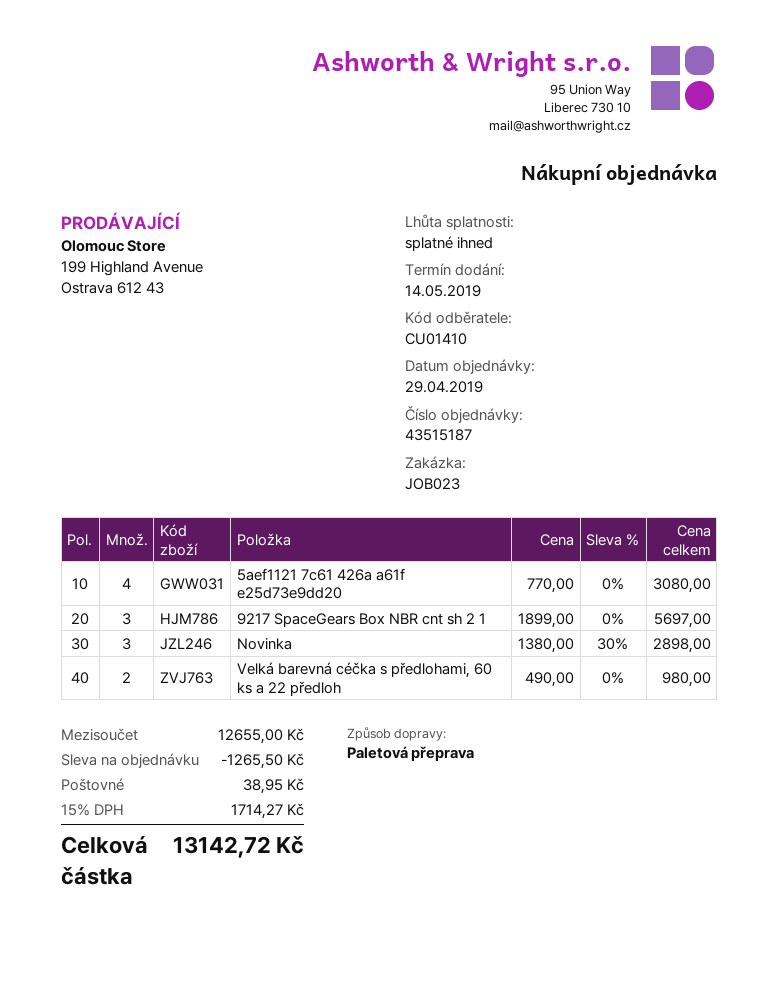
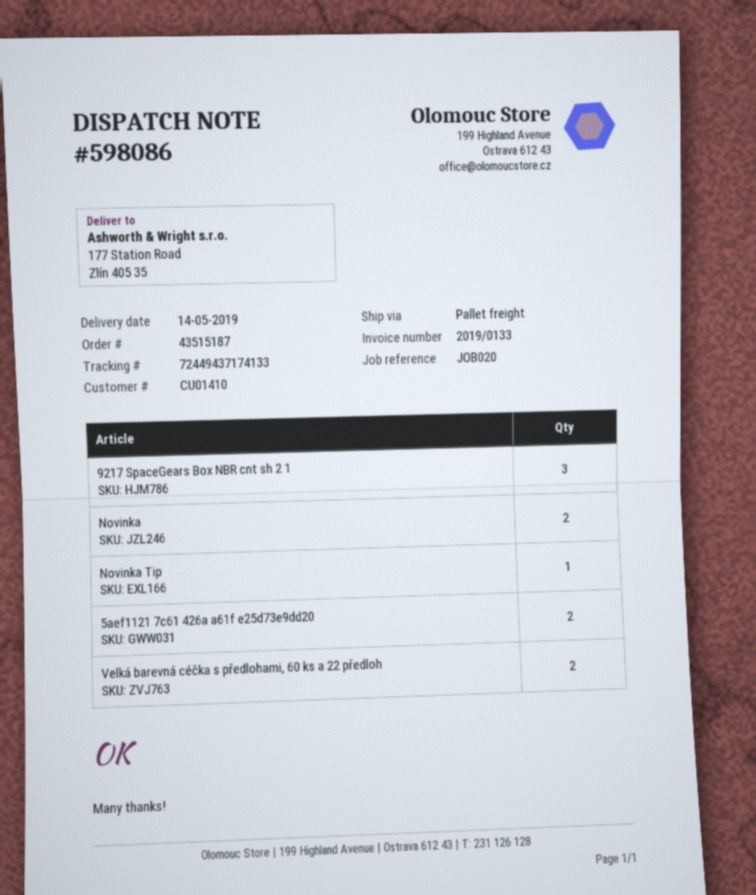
reference: JOB023 -> JOB020
5aef1121 7c61 426a a61f e25d73e9dd20: 4 -> 2
Novinka: 3 -> 2
Novinka Tip: none -> 1

